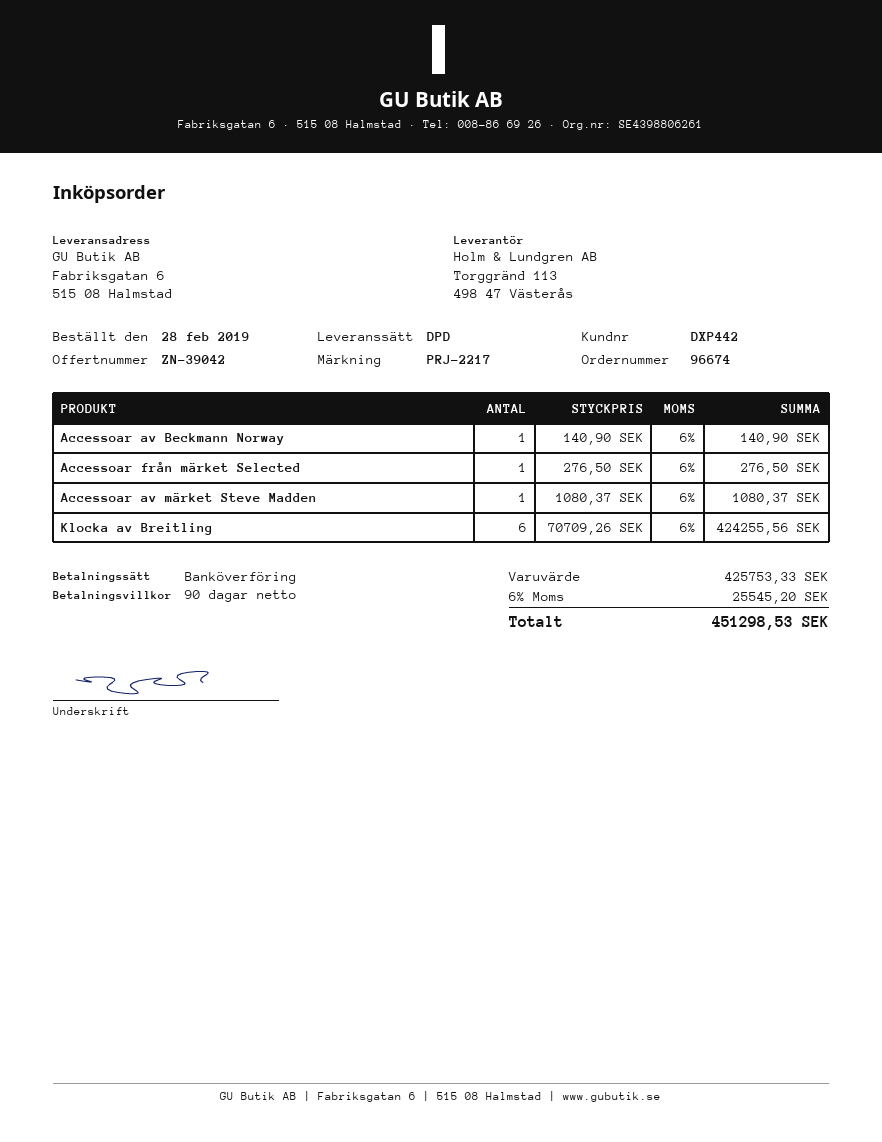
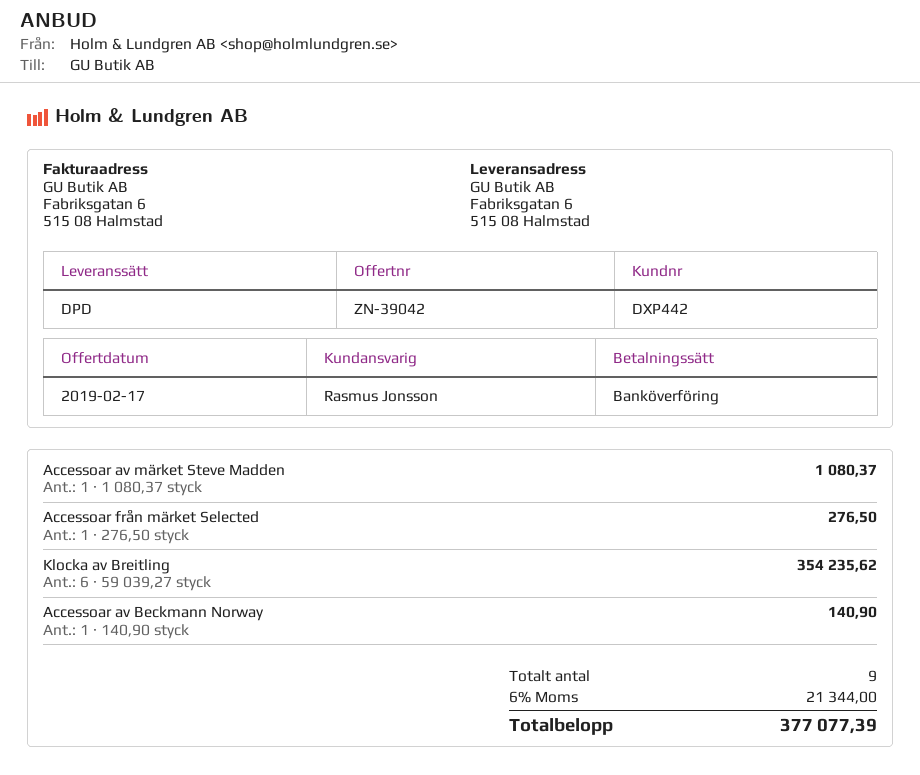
Klocka av Breitling: 6 x 70709.26 = 424255.56 -> 6 x 59039.27 = 354235.62
tax: 6% = 25545.20 -> 6% = 21344.00
total: 451298.53 -> 377077.39

